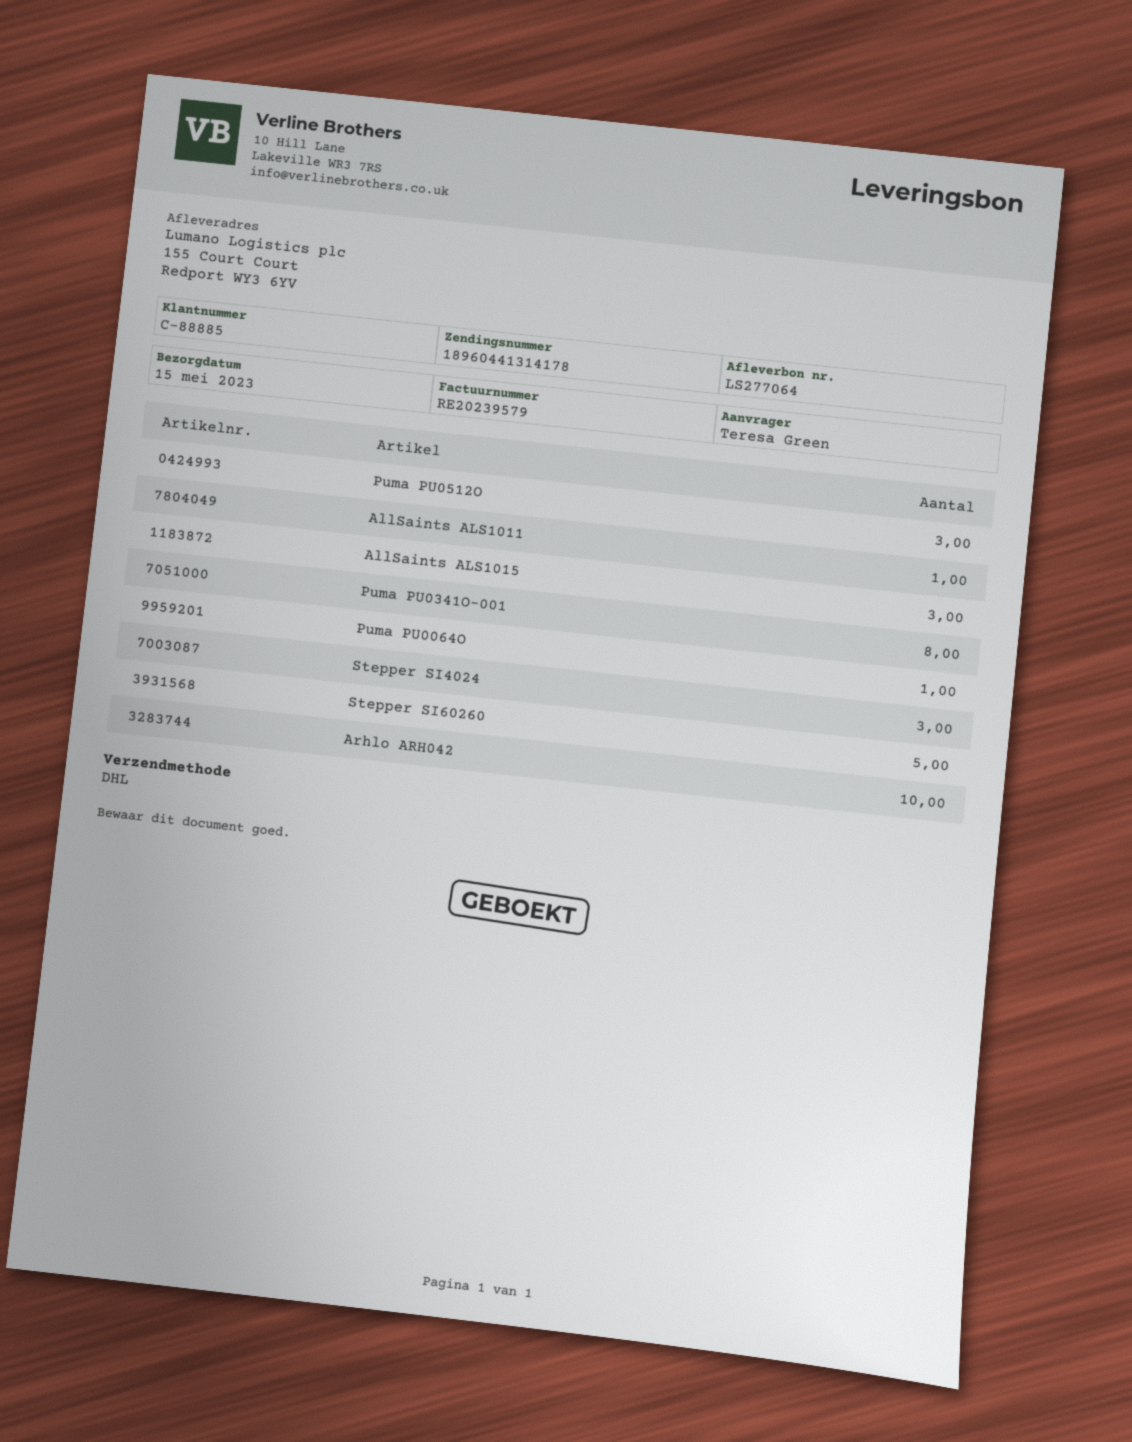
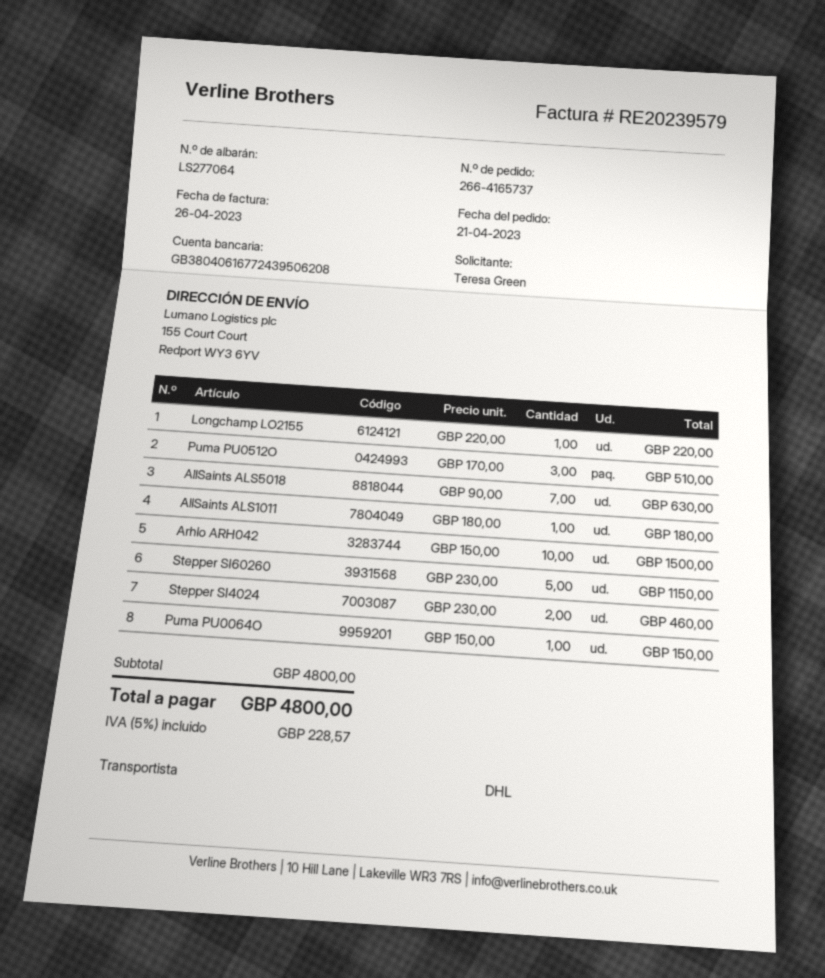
AllSaints ALS1015: 3 -> none
Puma PU0341O-001: 8 -> none
Stepper SI4024: 3 -> 2
Longchamp LO2155: none -> 1
AllSaints ALS5018: none -> 7

